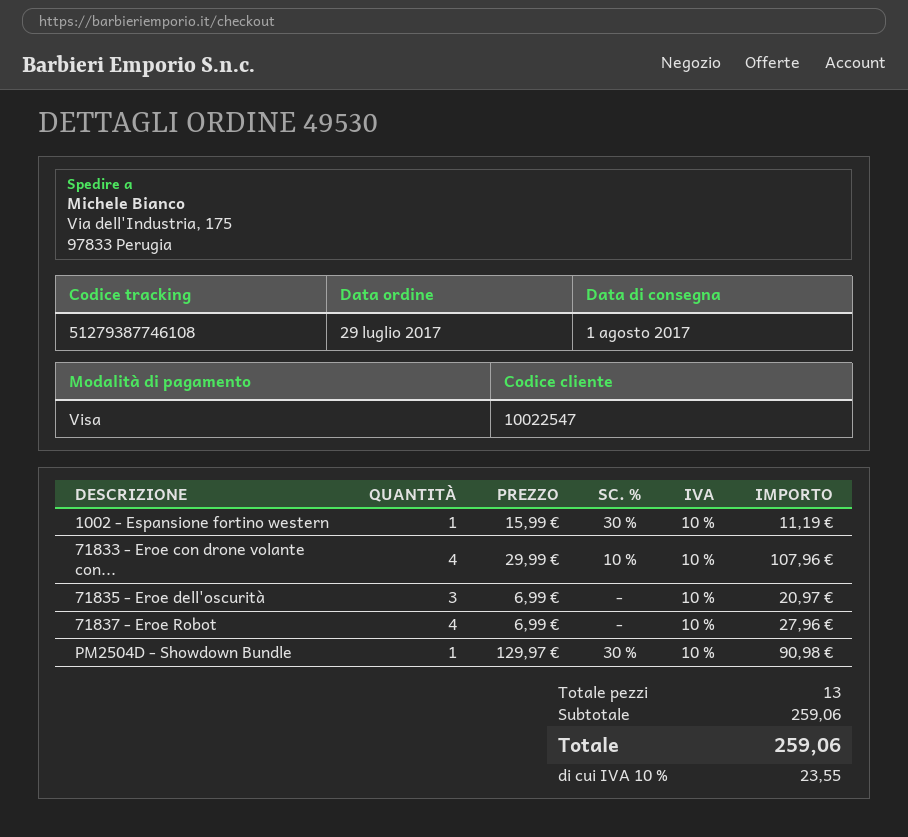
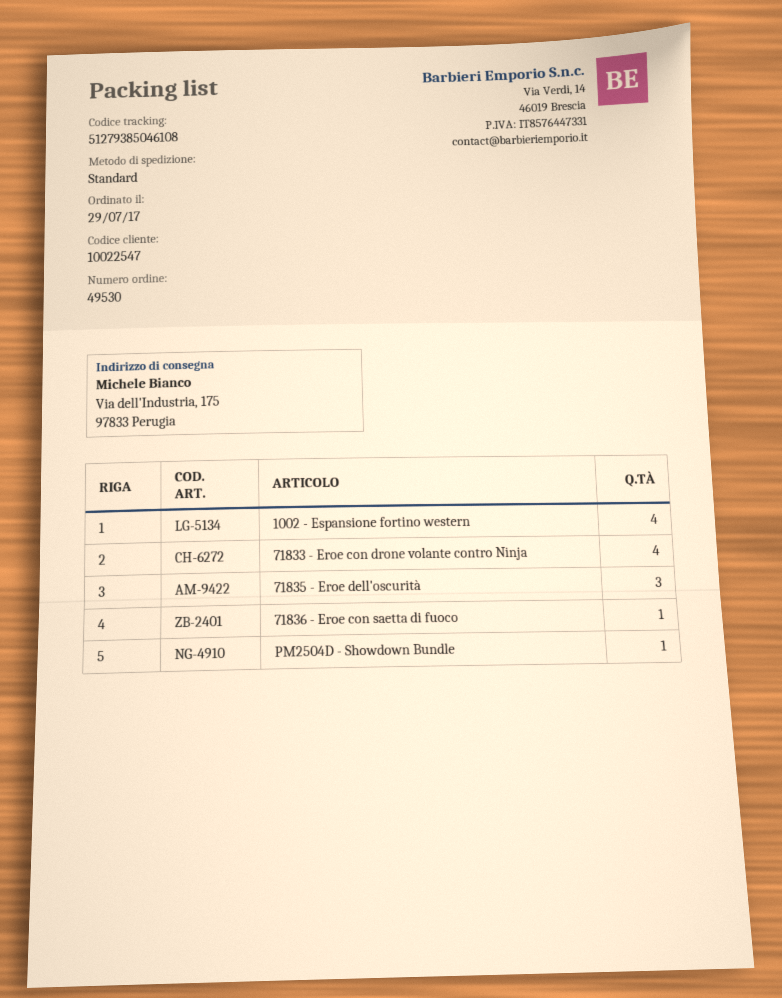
tracking number: 51279387746108 -> 51279385046108
1002 - Espansione fortino western: 1 -> 4
71837 - Eroe Robot: 4 -> none
71836 - Eroe con saetta di fuoco: none -> 1

